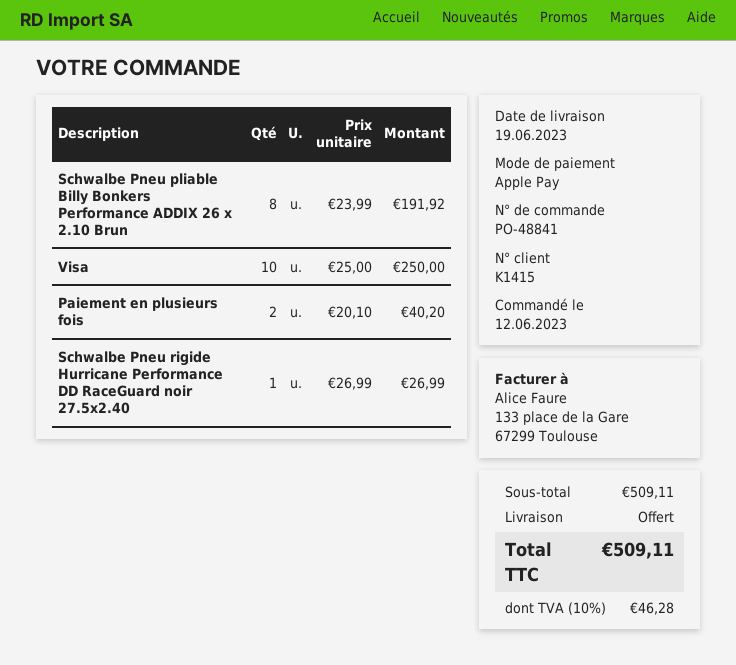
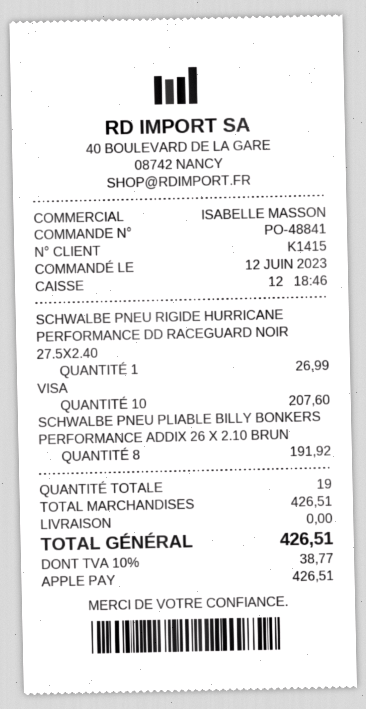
Visa: 10 for 250.00 -> 10 for 207.60
Paiement en plusieurs fois: 2 for 40.20 -> none
subtotal: 509.11 -> 426.51
tax: 10% = 46.28 -> 10% = 38.77
total: 509.11 -> 426.51

